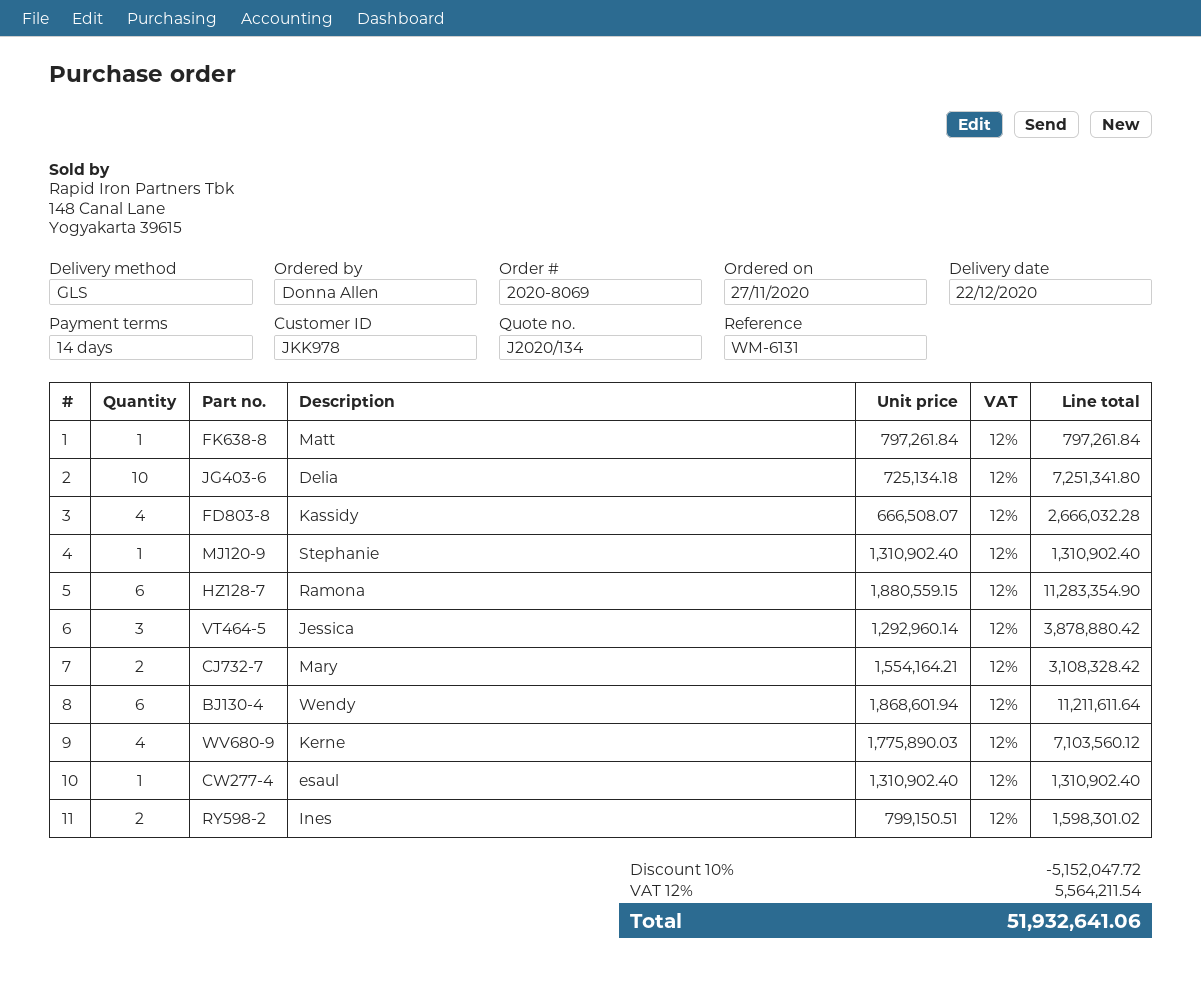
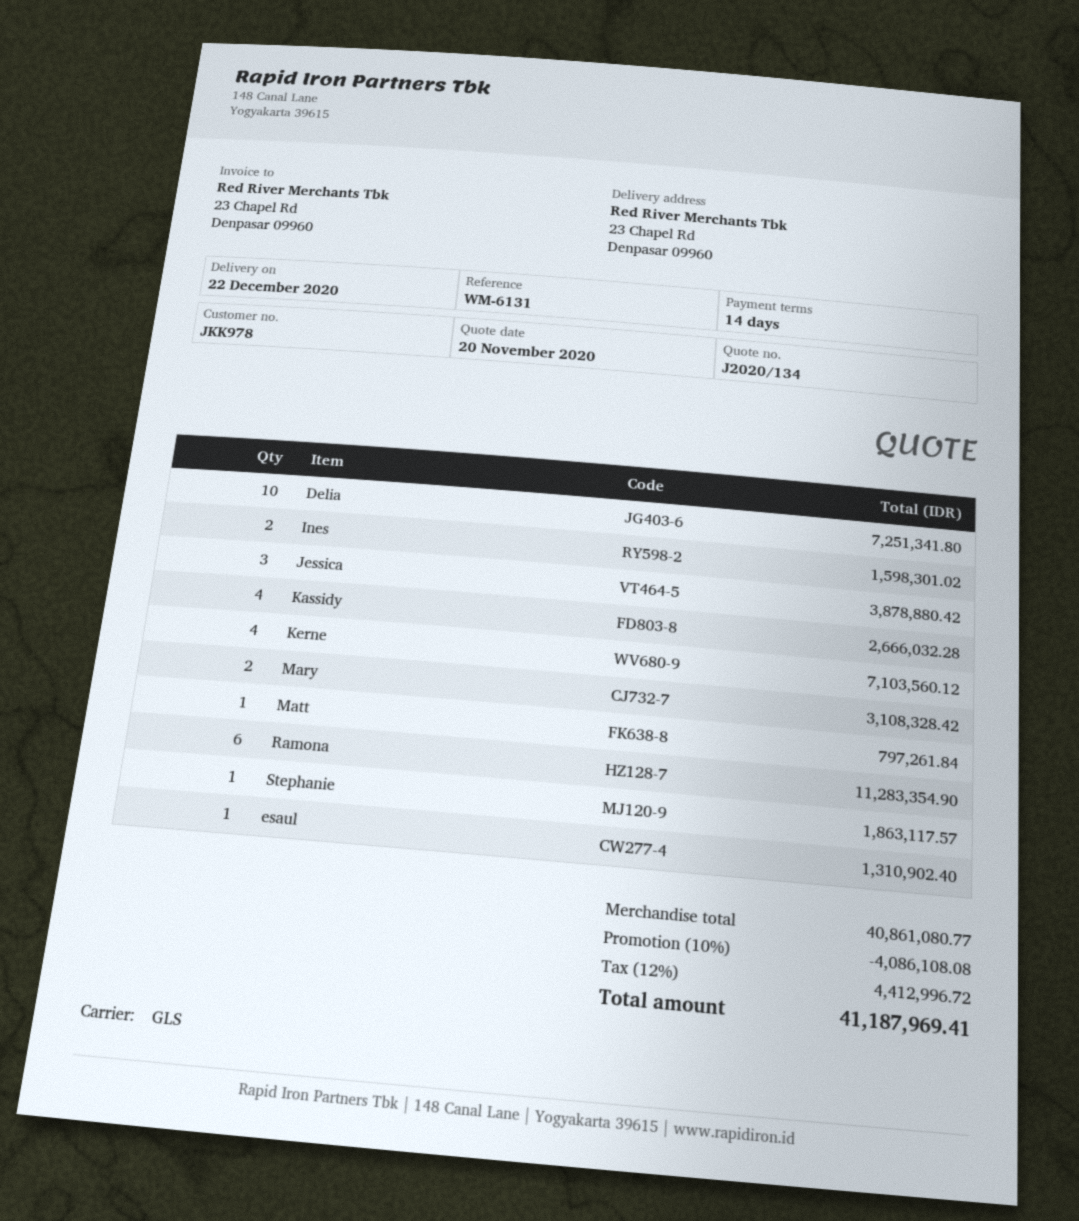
Stephanie: 1 for 1310902.40 -> 1 for 1863117.57
Wendy: 6 for 11211611.64 -> none
discount: 10% = 5152047.72 -> 10% = 4086108.08
tax: 12% = 5564211.54 -> 12% = 4412996.72
total: 51932641.06 -> 41187969.41

